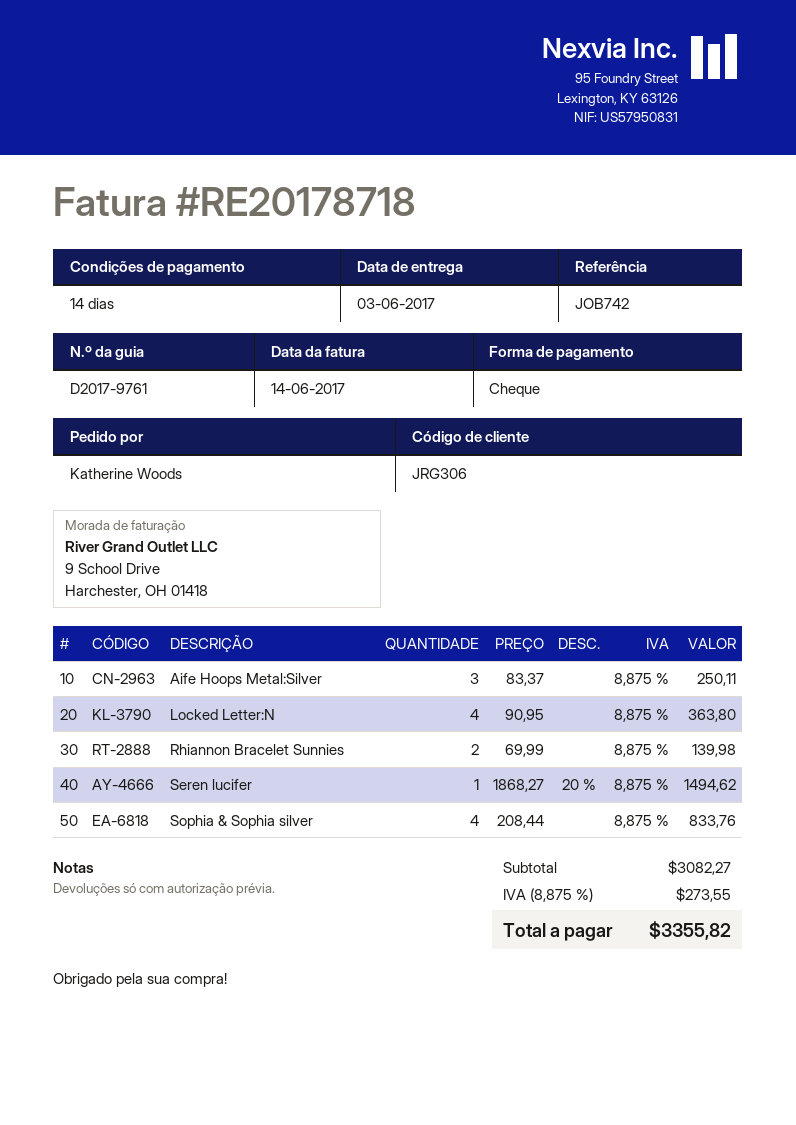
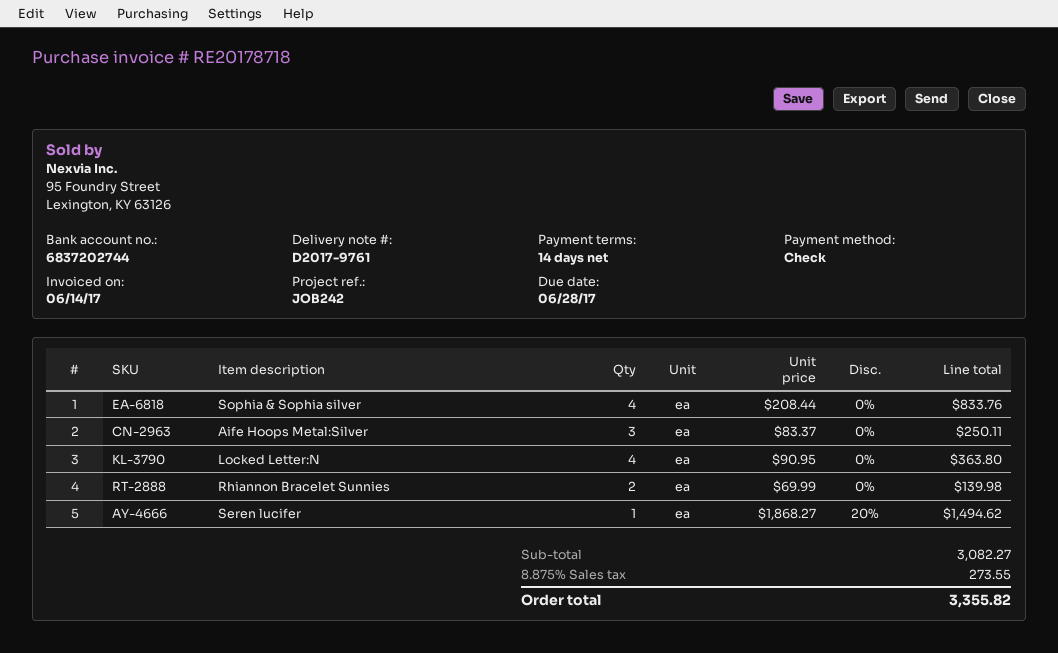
reference: JOB742 -> JOB242

